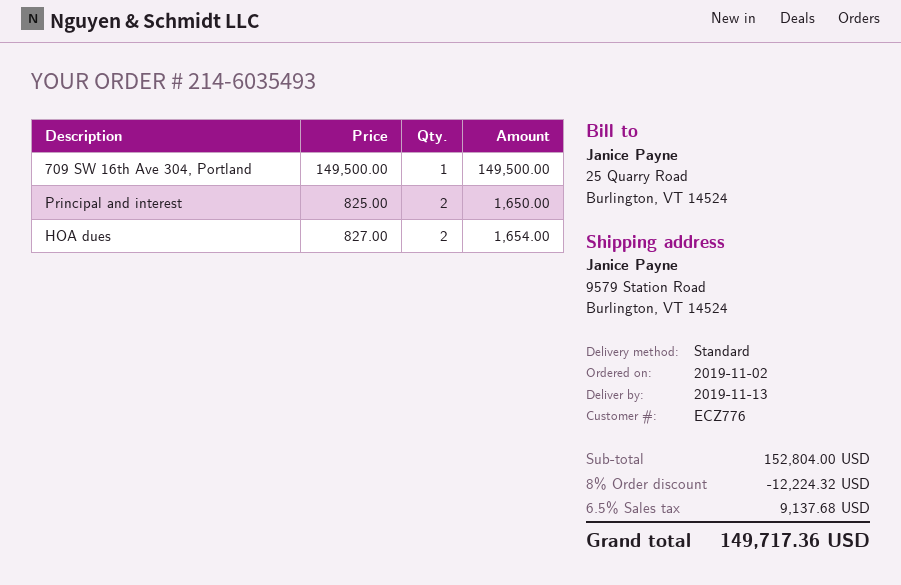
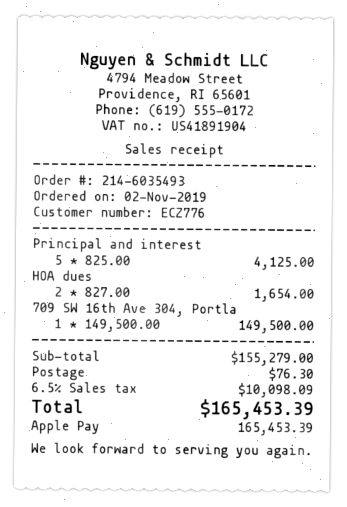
Principal and interest: 2 x 825.00 = 1650.00 -> 5 x 825.00 = 4125.00
subtotal: 152804.00 -> 155279.00
discount: 8% = 12224.32 -> none
shipping: none -> 76.30
tax: 6.5% = 9137.68 -> 6.5% = 10098.09
total: 149717.36 -> 165453.39

